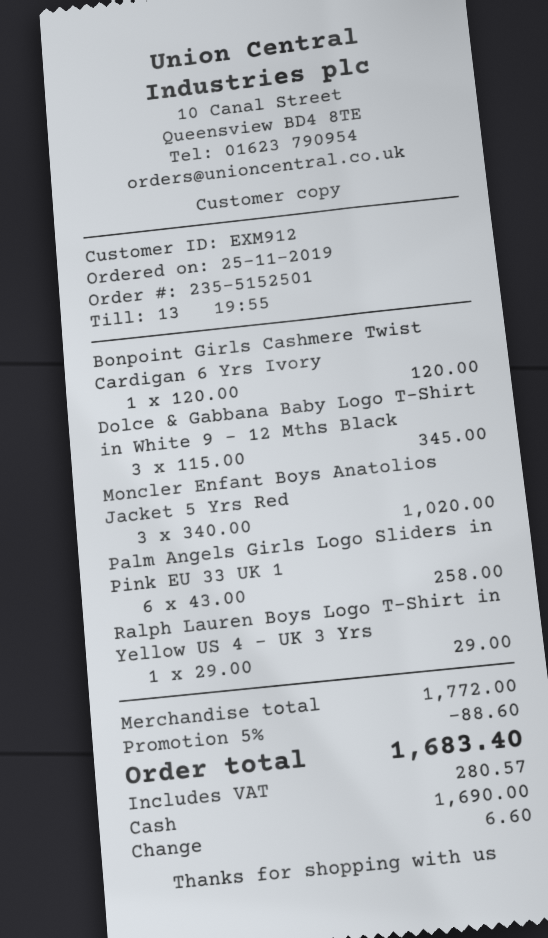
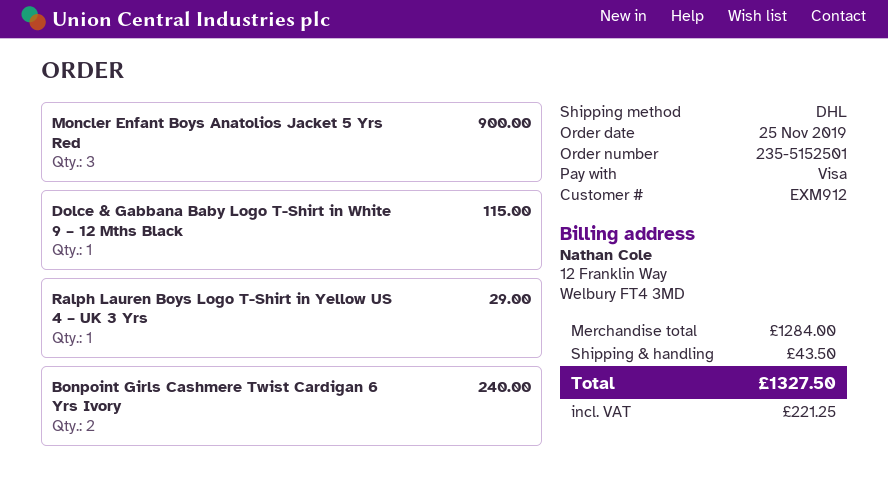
payment method: cash -> Visa
Bonpoint Girls Cashmere Twist Cardigan 6 Yrs Ivory: 1 for 120.00 -> 2 for 240.00
Dolce & Gabbana Baby Logo T-Shirt in White 9 – 12 Mths Black: 3 for 345.00 -> 1 for 115.00
Moncler Enfant Boys Anatolios Jacket 5 Yrs Red: 3 for 1020.00 -> 3 for 900.00
Palm Angels Girls Logo Sliders in Pink EU 33 UK 1: 6 for 258.00 -> none
subtotal: 1772.00 -> 1284.00
discount: 5% = 88.60 -> none
shipping: none -> 43.50
tax: 280.57 -> 221.25
total: 1683.40 -> 1327.50

